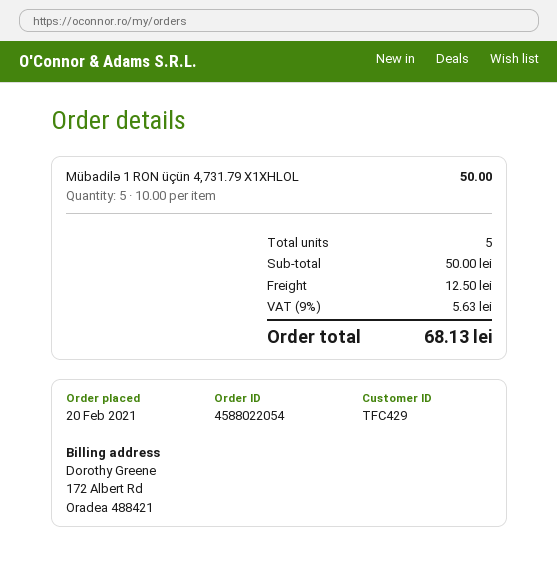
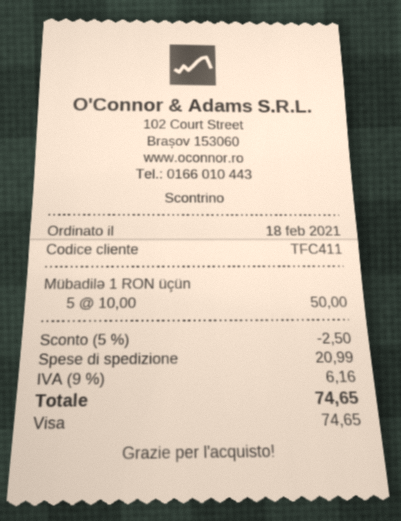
order date: 2021-02-20 -> 2021-02-18
customer number: TFC429 -> TFC411
discount: none -> 5% = 2.50
shipping: 12.50 -> 20.99
tax: 9% = 5.63 -> 9% = 6.16
total: 68.13 -> 74.65

